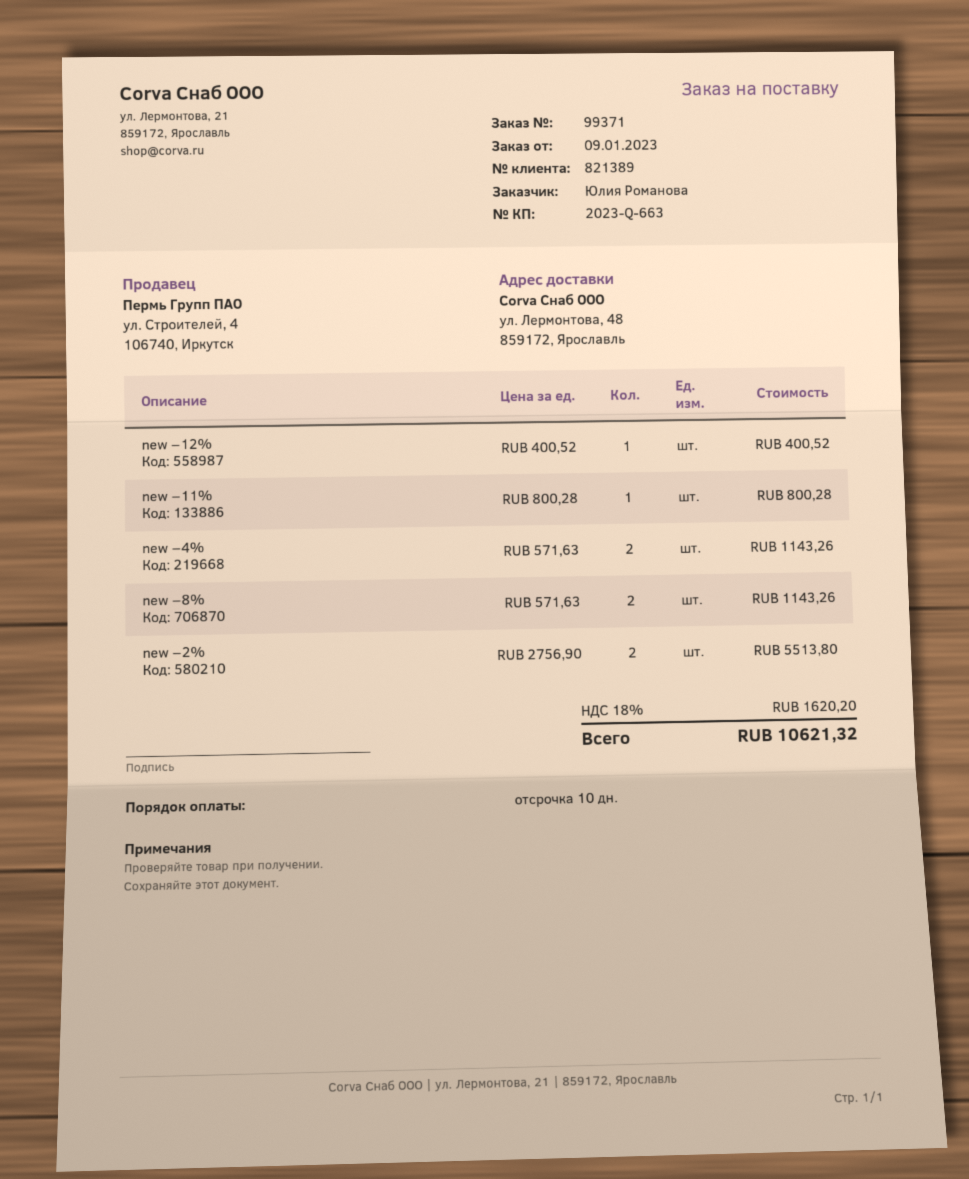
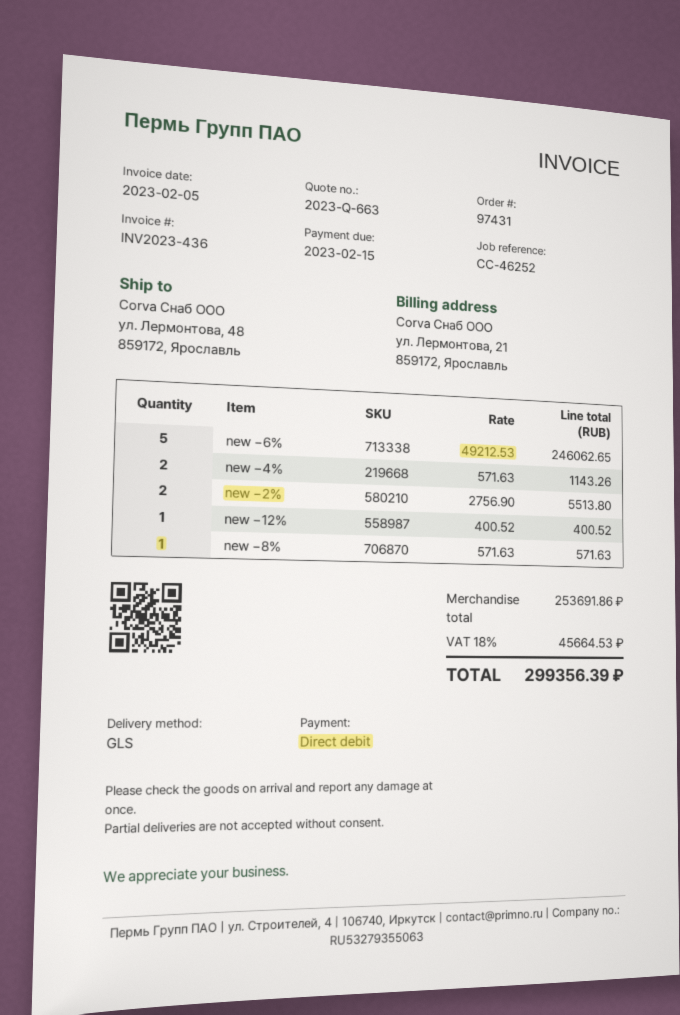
order number: 99371 -> 97431
new −11%: 1 x 800.28 = 800.28 -> none
new −8%: 2 x 571.63 = 1143.26 -> 1 x 571.63 = 571.63
new −6%: none -> 5 x 49212.53 = 246062.65
tax: 18% = 1620.20 -> 18% = 45664.53
total: 10621.32 -> 299356.39

